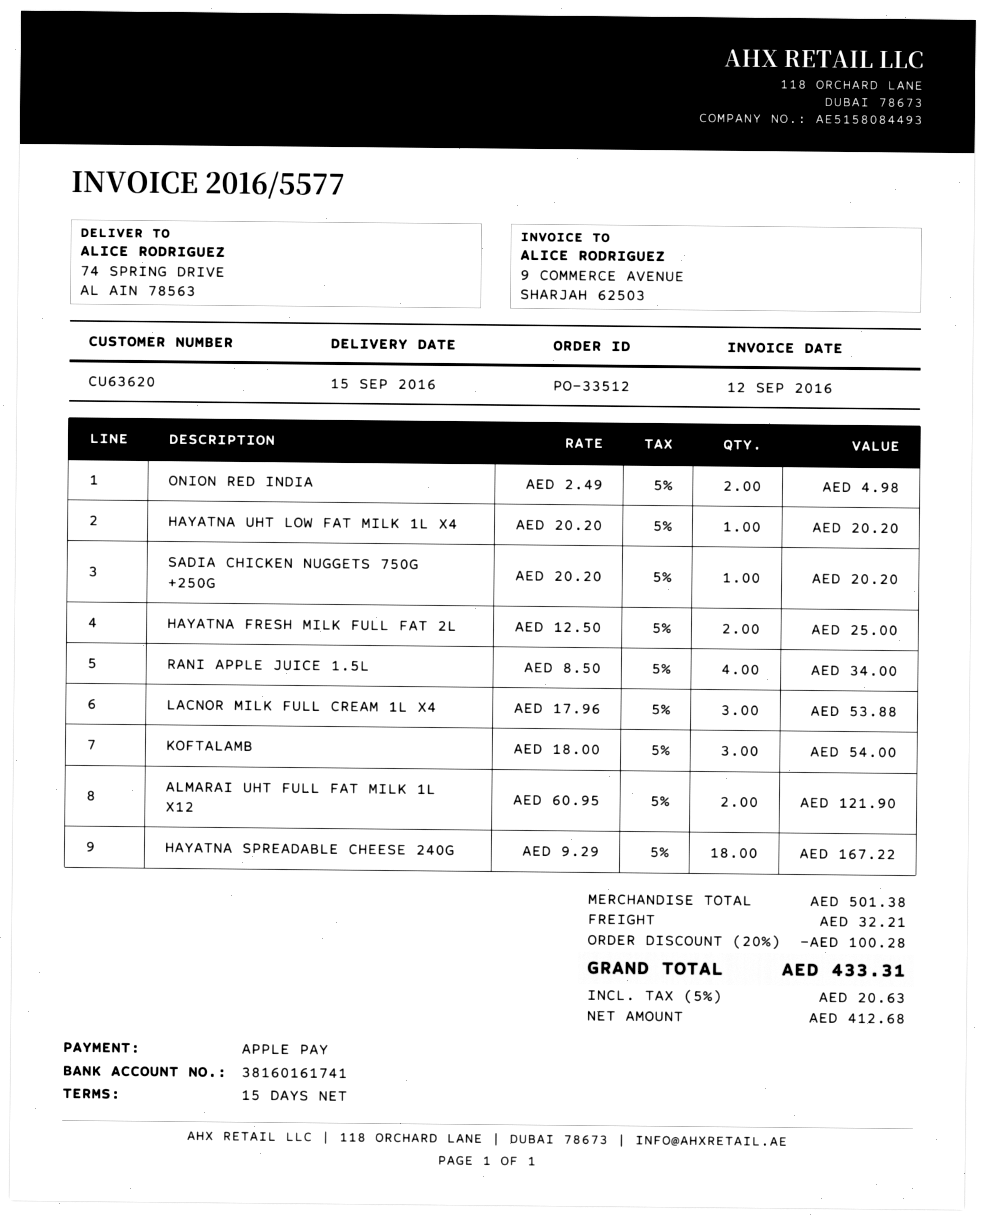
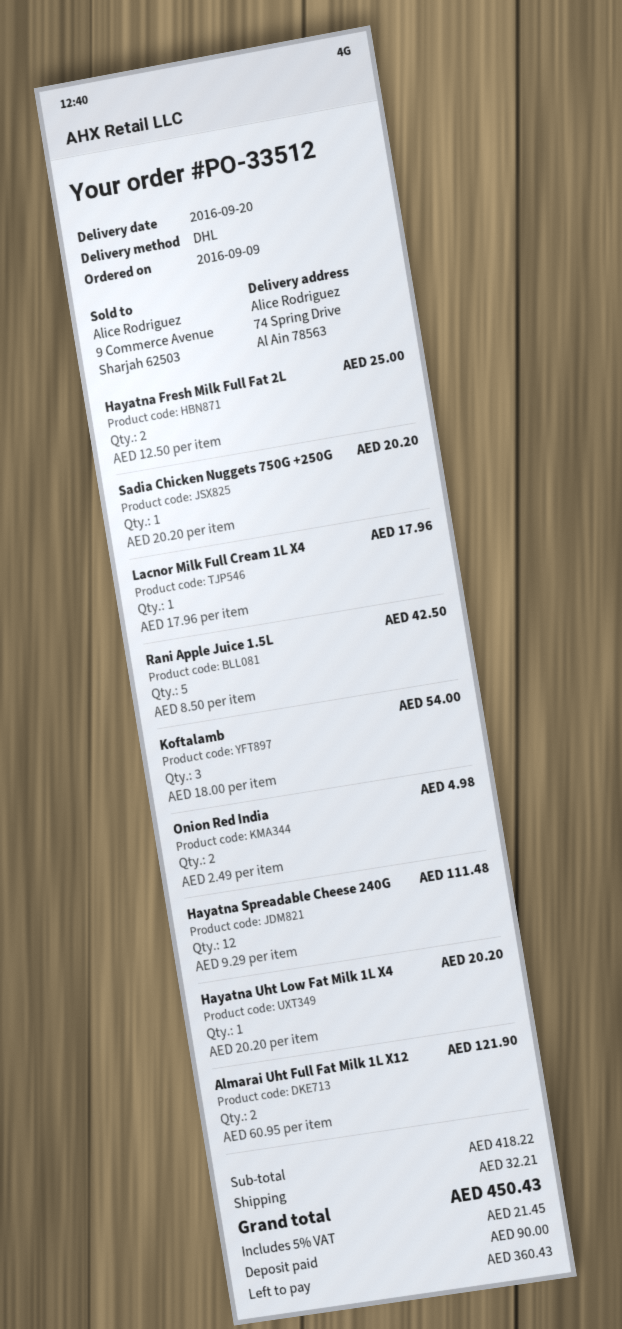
delivery date: 2016-09-15 -> 2016-09-20
RANI APPLE JUICE 1.5L: 4 x 8.50 = 34.00 -> 5 x 8.50 = 42.50
LACNOR MILK FULL CREAM 1L X4: 3 x 17.96 = 53.88 -> 1 x 17.96 = 17.96
HAYATNA SPREADABLE CHEESE 240G: 18 x 9.29 = 167.22 -> 12 x 9.29 = 111.48
subtotal: 501.38 -> 418.22
discount: 20% = 100.28 -> none
tax: 5% = 20.63 -> 5% = 21.45
total: 433.31 -> 450.43

